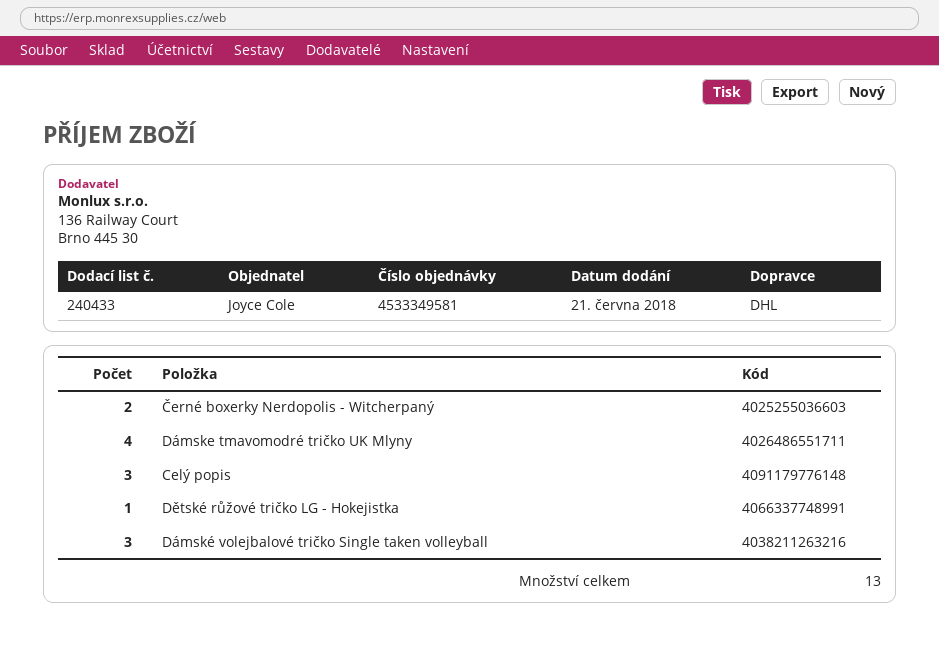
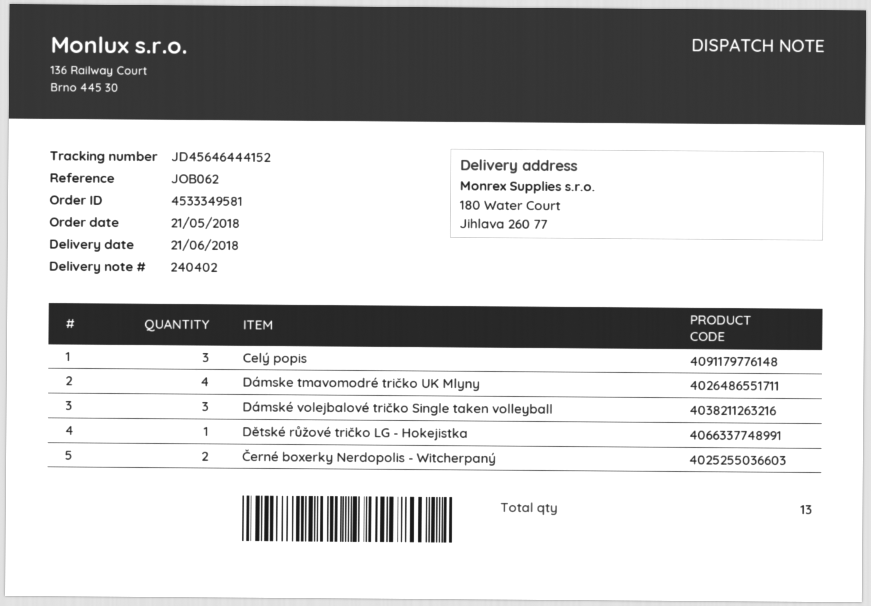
delivery note number: 240433 -> 240402

